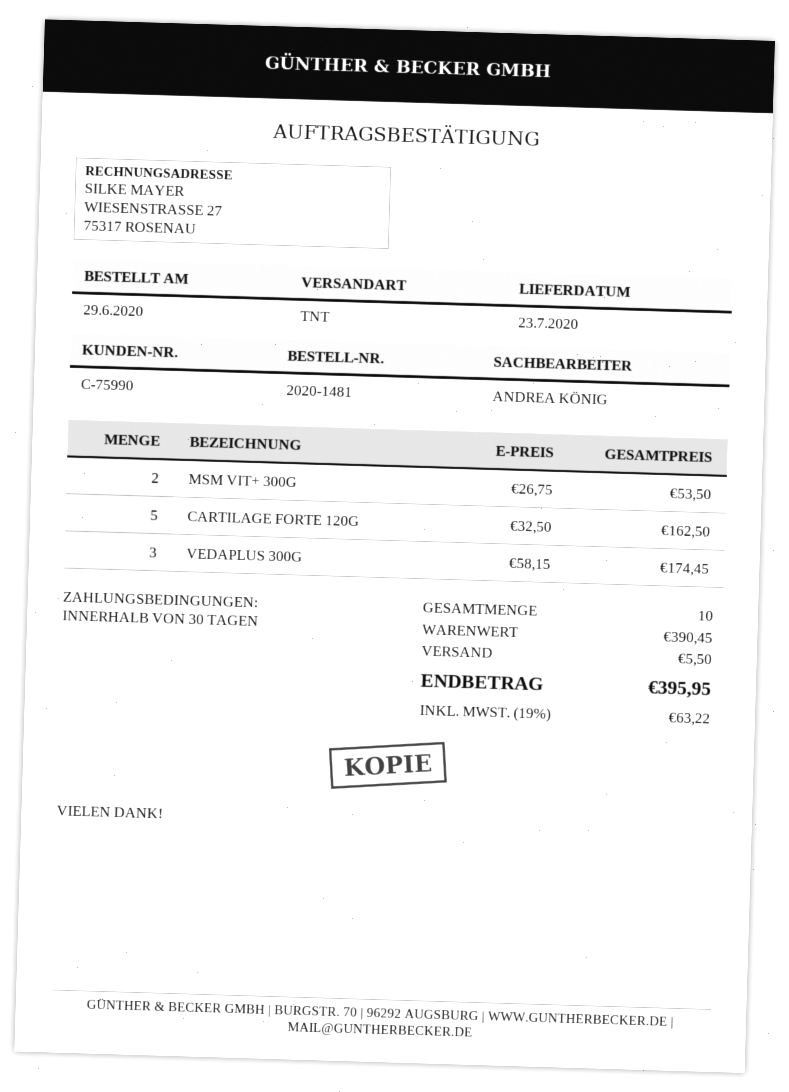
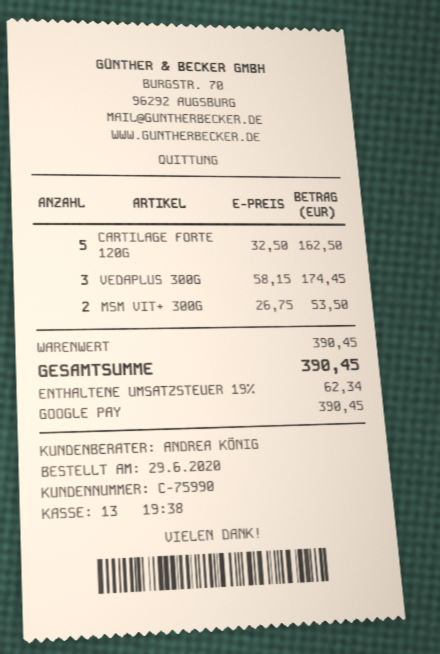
shipping: 5.50 -> none
tax: 19% = 63.22 -> 19% = 62.34
total: 395.95 -> 390.45

